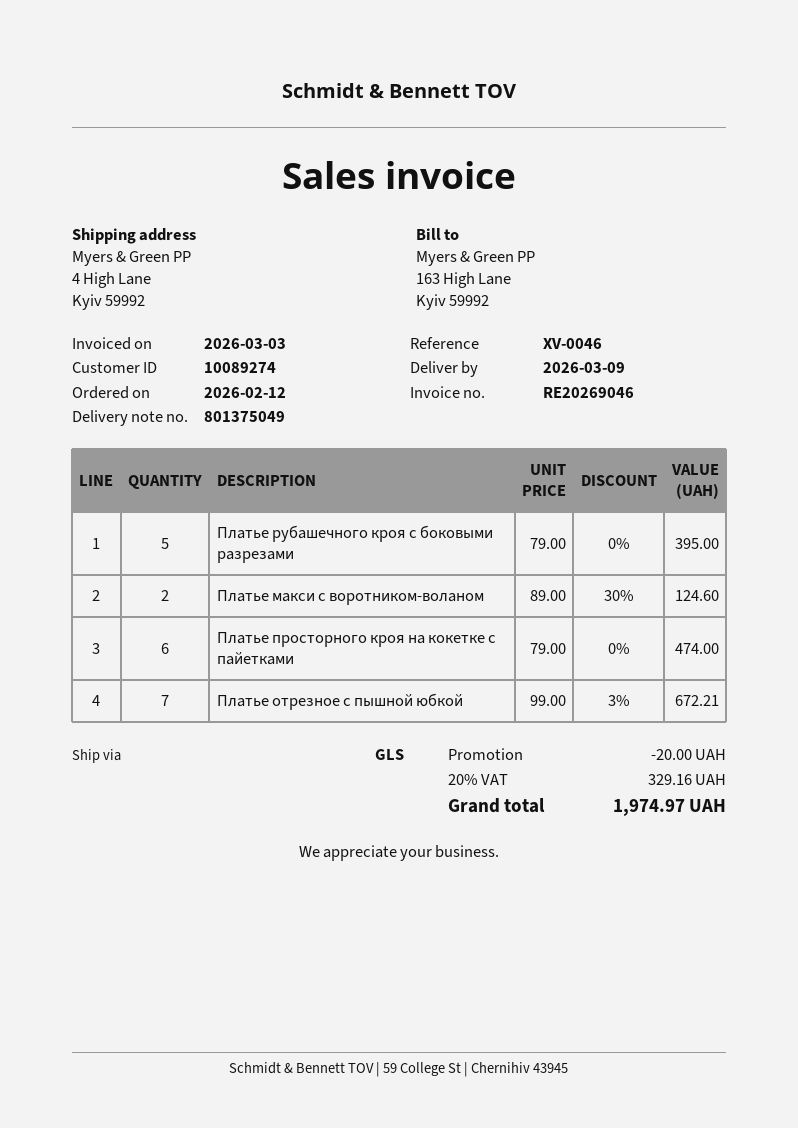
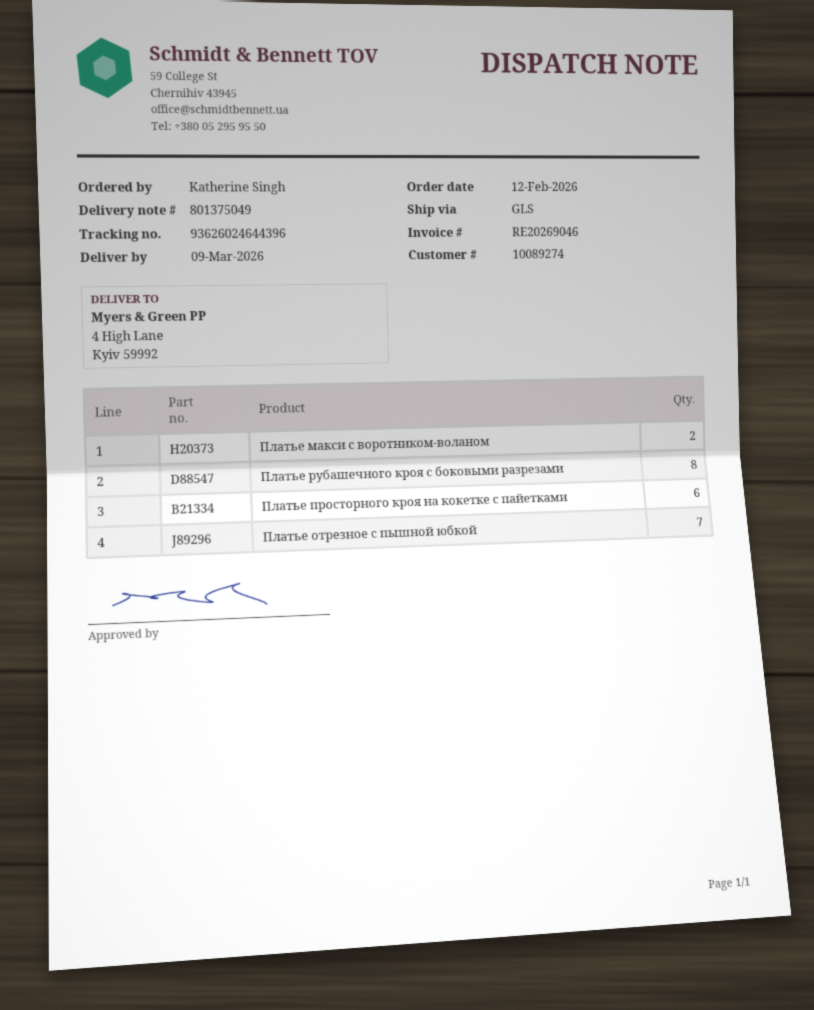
Платье рубашечного кроя с боковыми разрезами: 5 -> 8

